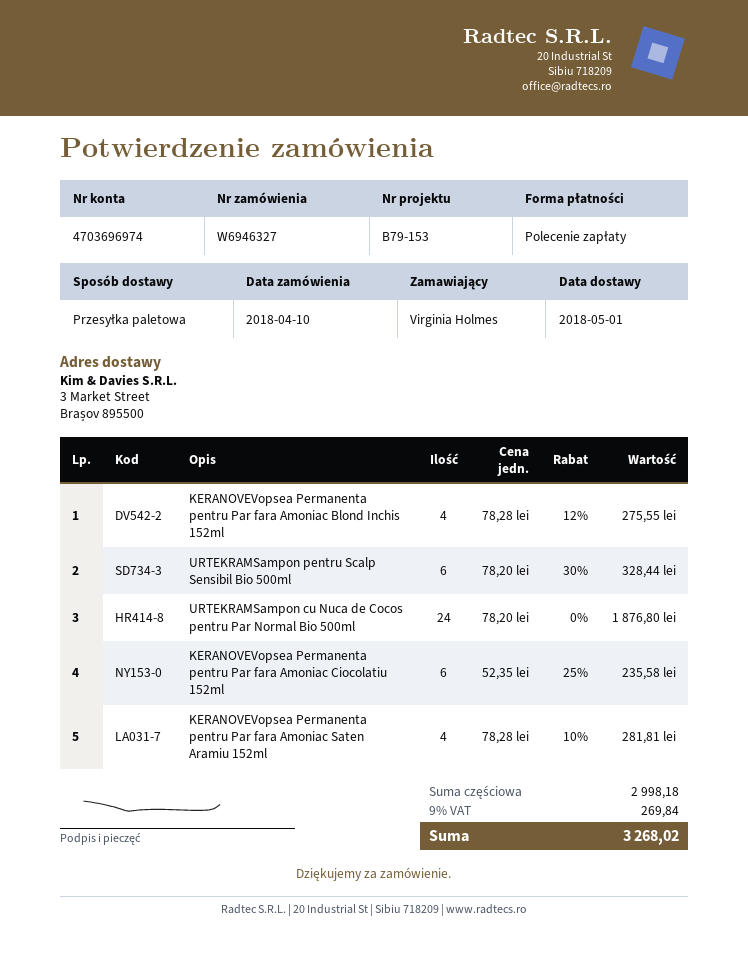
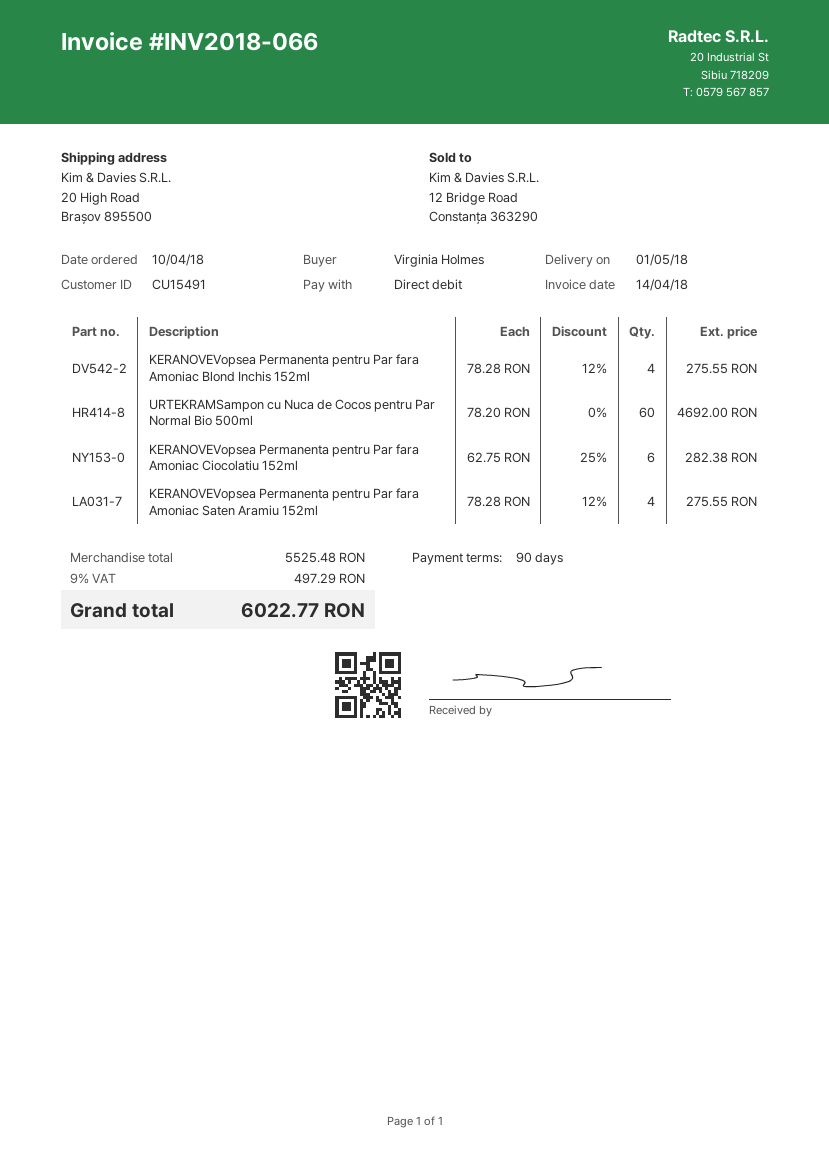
ship to: 3 Market Street, Brașov 895500 -> 20 High Road, Brașov 895500
URTEKRAMSampon pentru Scalp Sensibil Bio 500ml: 6 x 78.20 - 30% = 328.44 -> none
URTEKRAMSampon cu Nuca de Cocos pentru Par Normal Bio 500ml: 24 x 78.20 = 1876.80 -> 60 x 78.20 = 4692.00
KERANOVEVopsea Permanenta pentru Par fara Amoniac Ciocolatiu 152ml: 6 x 52.35 - 25% = 235.58 -> 6 x 62.75 - 25% = 282.38
KERANOVEVopsea Permanenta pentru Par fara Amoniac Saten Aramiu 152ml: 4 x 78.28 - 10% = 281.81 -> 4 x 78.28 - 12% = 275.55
subtotal: 2998.18 -> 5525.48
tax: 9% = 269.84 -> 9% = 497.29
total: 3268.02 -> 6022.77

